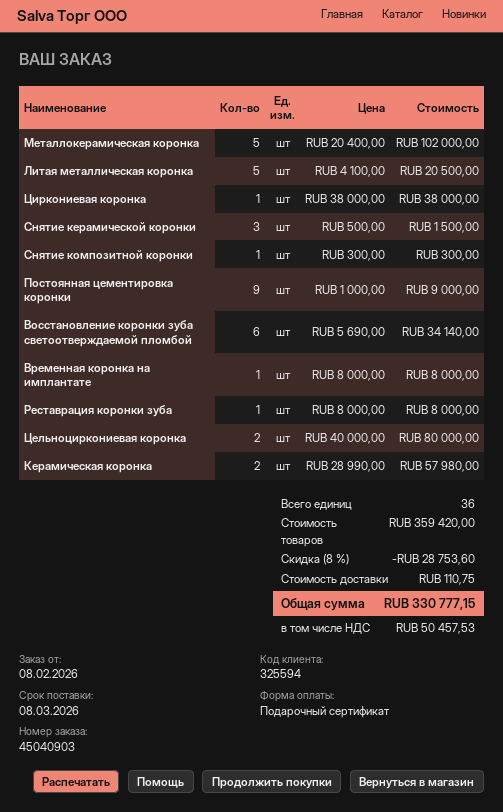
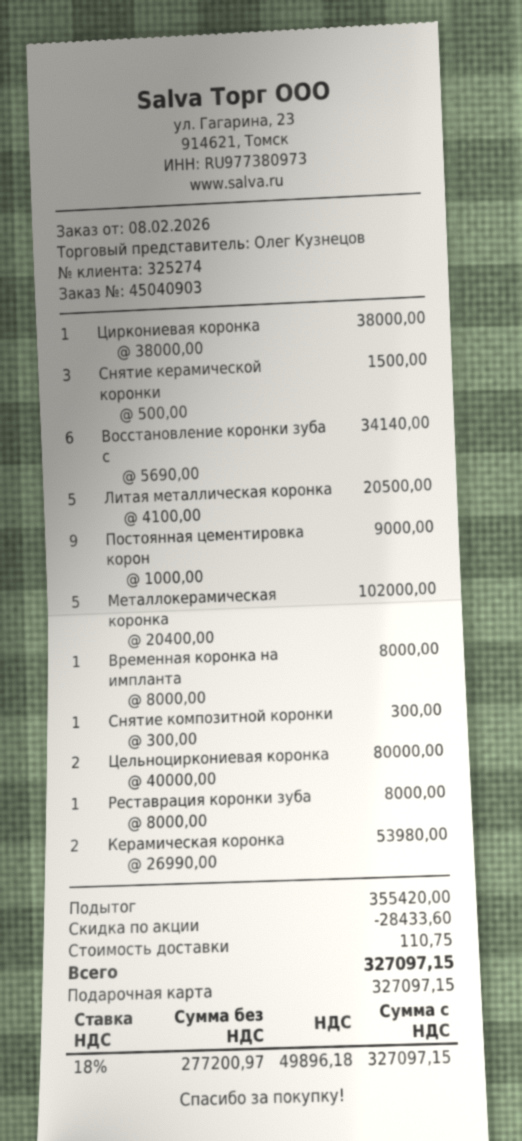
customer number: 325594 -> 325274
Керамическая коронка: 2 x 28990.00 = 57980.00 -> 2 x 26990.00 = 53980.00
subtotal: 359420.00 -> 355420.00
discount: 28753.60 -> 28433.60
tax: 50457.53 -> 49896.18
total: 330777.15 -> 327097.15

